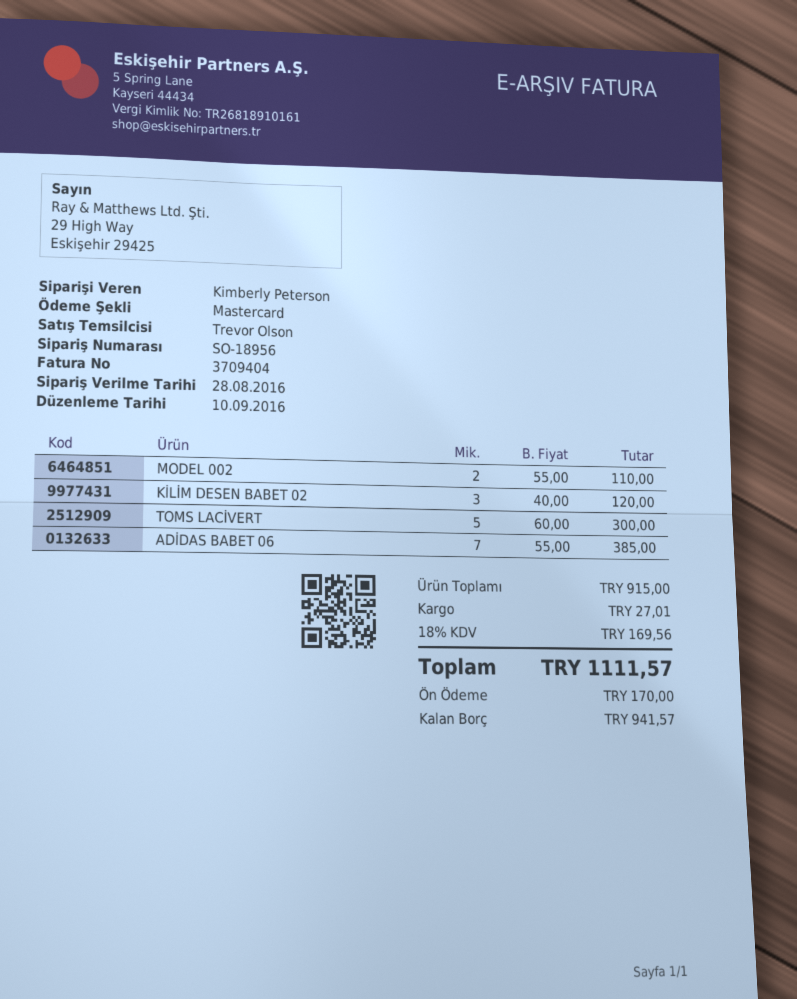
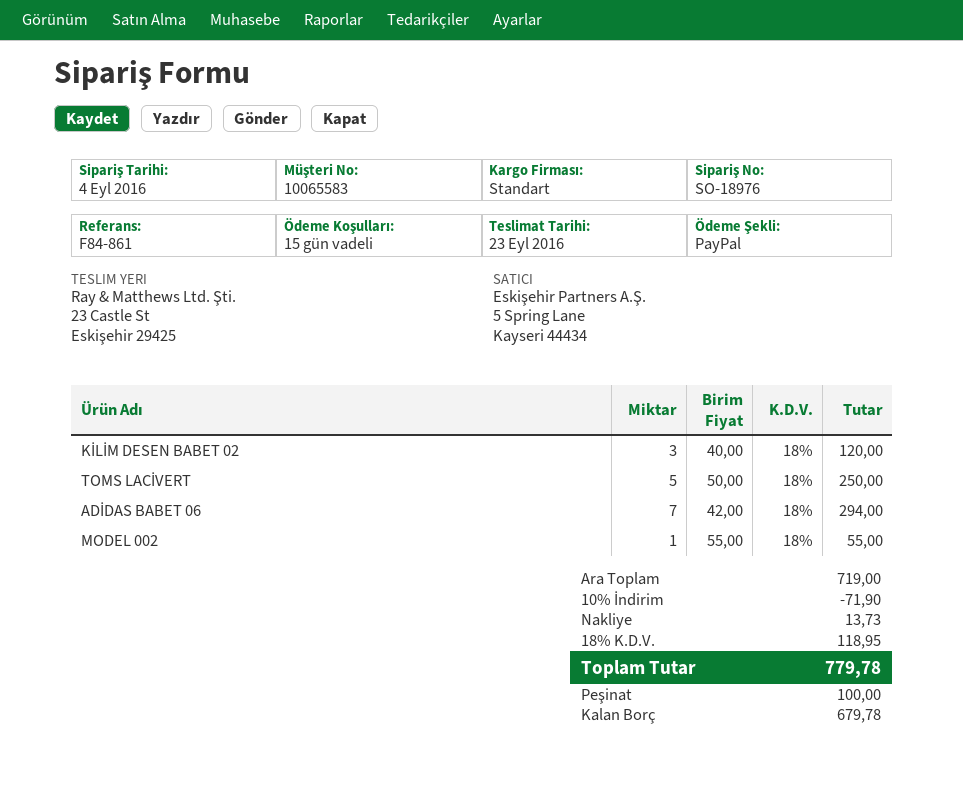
order number: SO-18956 -> SO-18976
order date: 2016-08-28 -> 2016-09-04
payment method: Mastercard -> PayPal
MODEL 002: 2 x 55.00 = 110.00 -> 1 x 55.00 = 55.00
TOMS LACİVERT: 5 x 60.00 = 300.00 -> 5 x 50.00 = 250.00
ADİDAS BABET 06: 7 x 55.00 = 385.00 -> 7 x 42.00 = 294.00
subtotal: 915.00 -> 719.00
discount: none -> 10% = 71.90
shipping: 27.01 -> 13.73
tax: 18% = 169.56 -> 18% = 118.95
total: 1111.57 -> 779.78
deposit: 170.00 -> 100.00
balance: 941.57 -> 679.78

